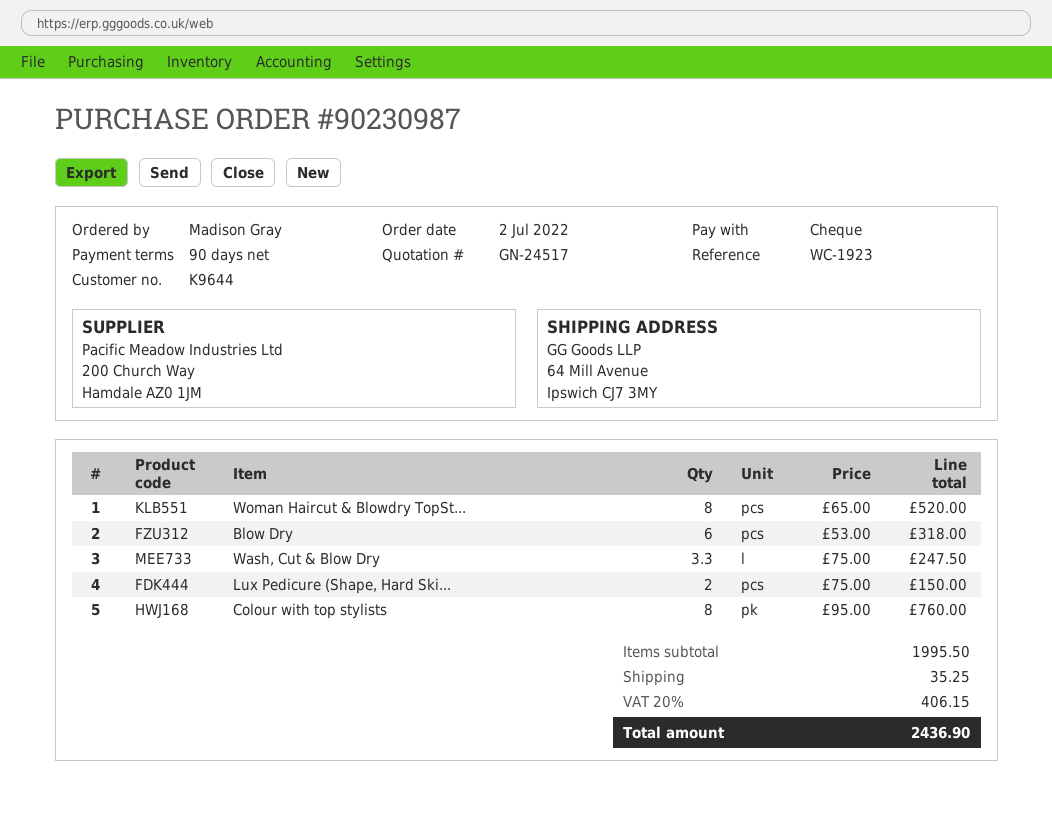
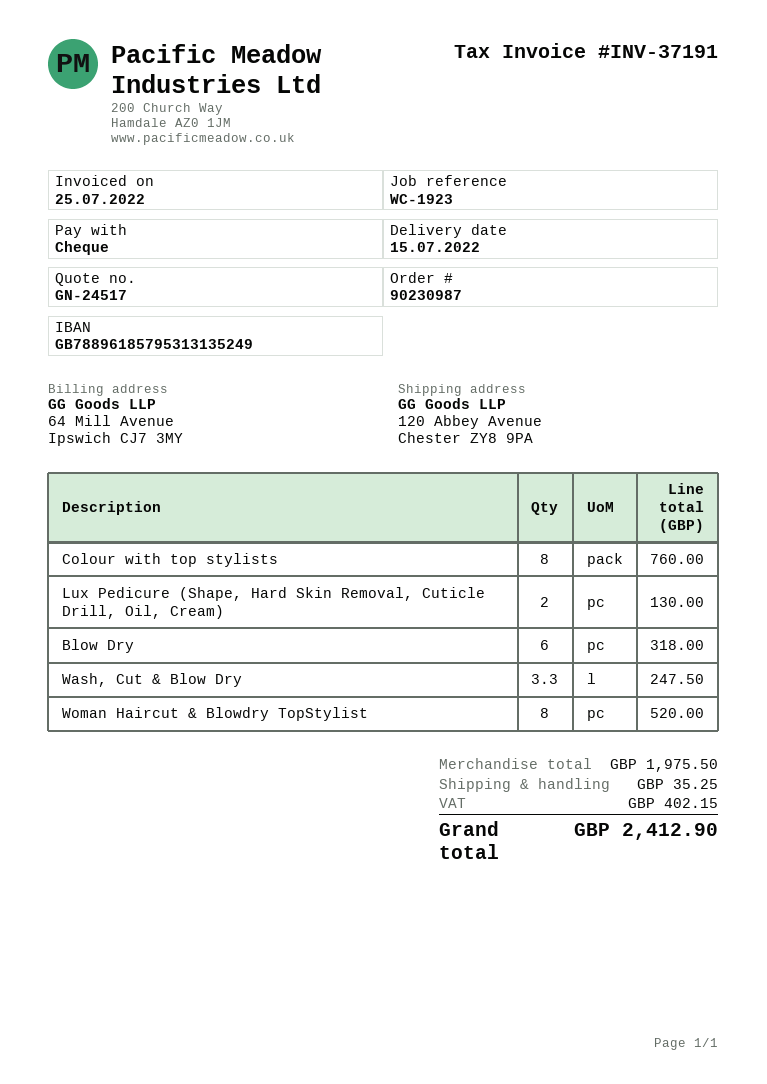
ship to: 64 Mill Avenue, Ipswich CJ7 3MY -> 120 Abbey Avenue, Chester ZY8 9PA
Lux Pedicure (Shape, Hard Ski...: 2 for 150.00 -> 2 for 130.00
subtotal: 1995.50 -> 1975.50
tax: 406.15 -> 402.15
total: 2436.90 -> 2412.90

